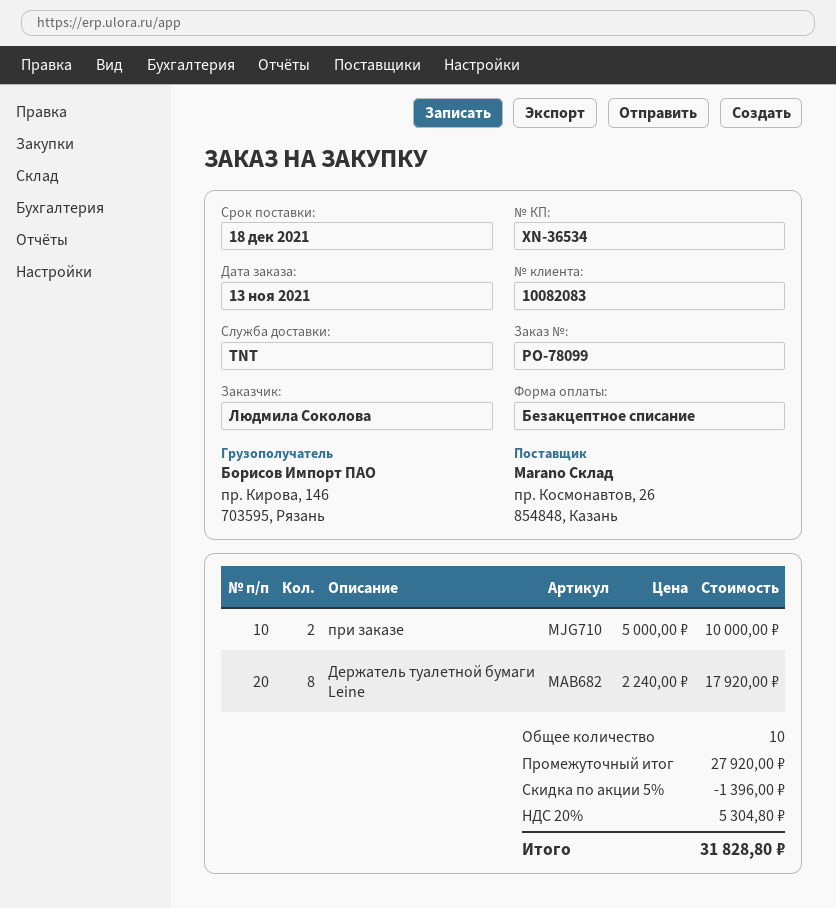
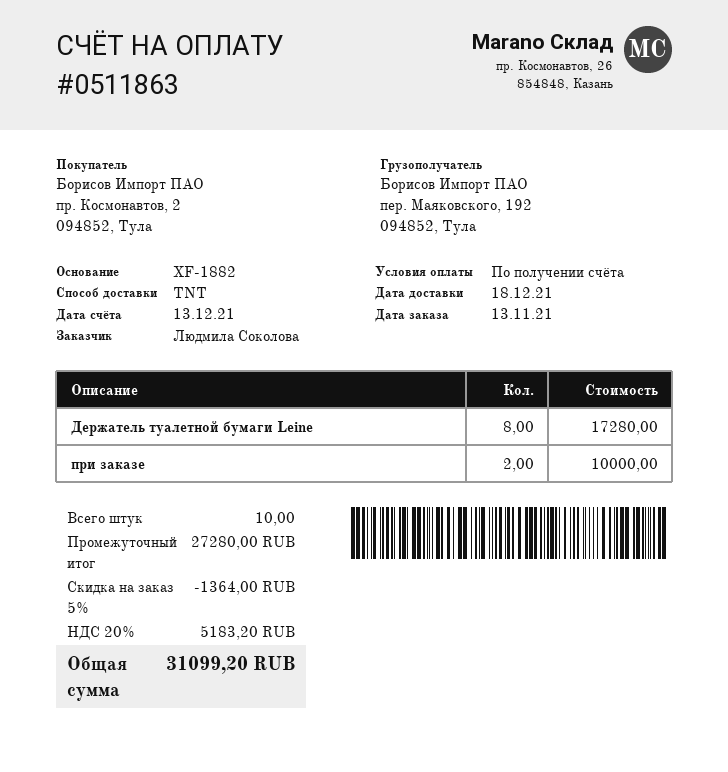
ship to: пр. Кирова, 146, 703595, Рязань -> пер. Маяковского, 192, 094852, Тула
Держатель туалетной бумаги Leine: 8 for 17920.00 -> 8 for 17280.00
subtotal: 27920.00 -> 27280.00
discount: 5% = 1396.00 -> 5% = 1364.00
tax: 20% = 5304.80 -> 20% = 5183.20
total: 31828.80 -> 31099.20

